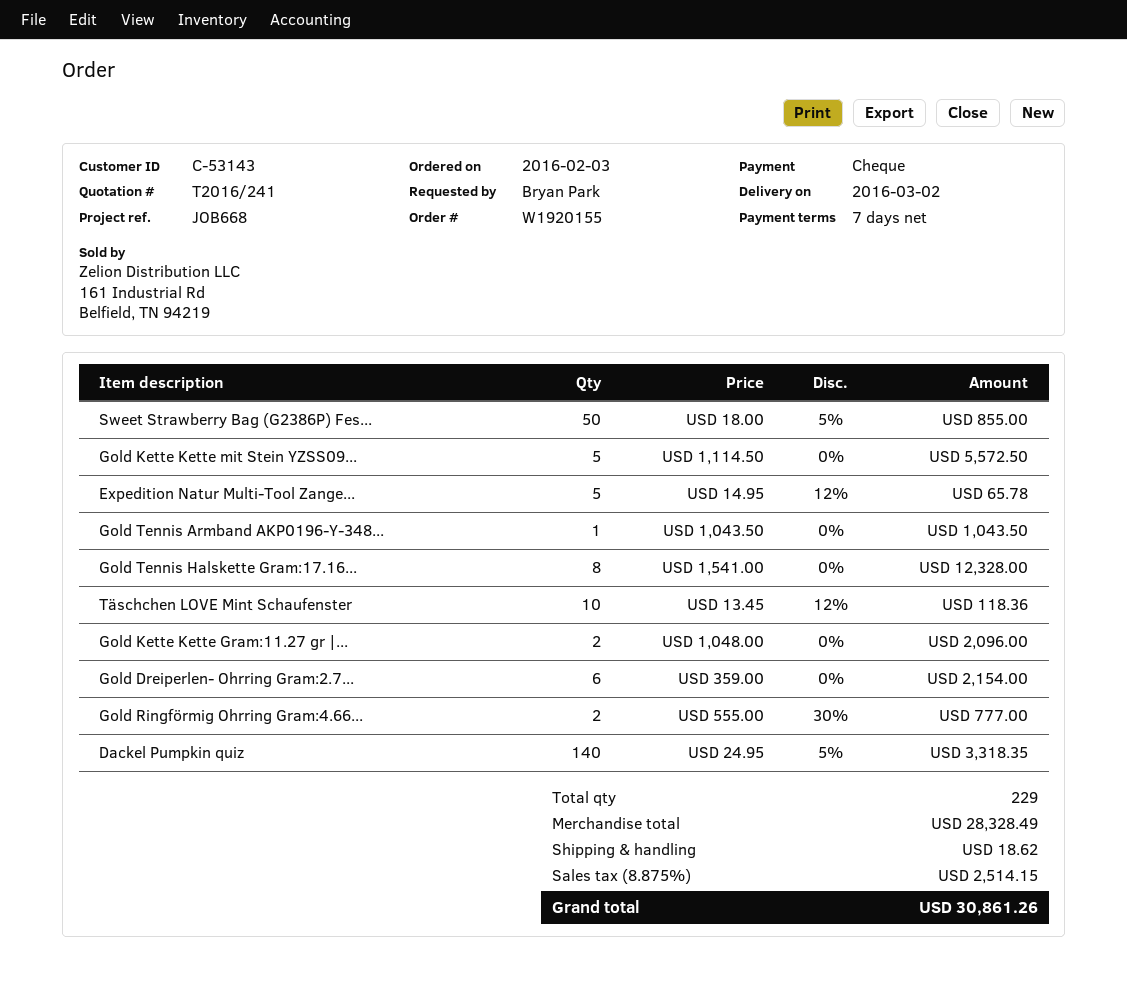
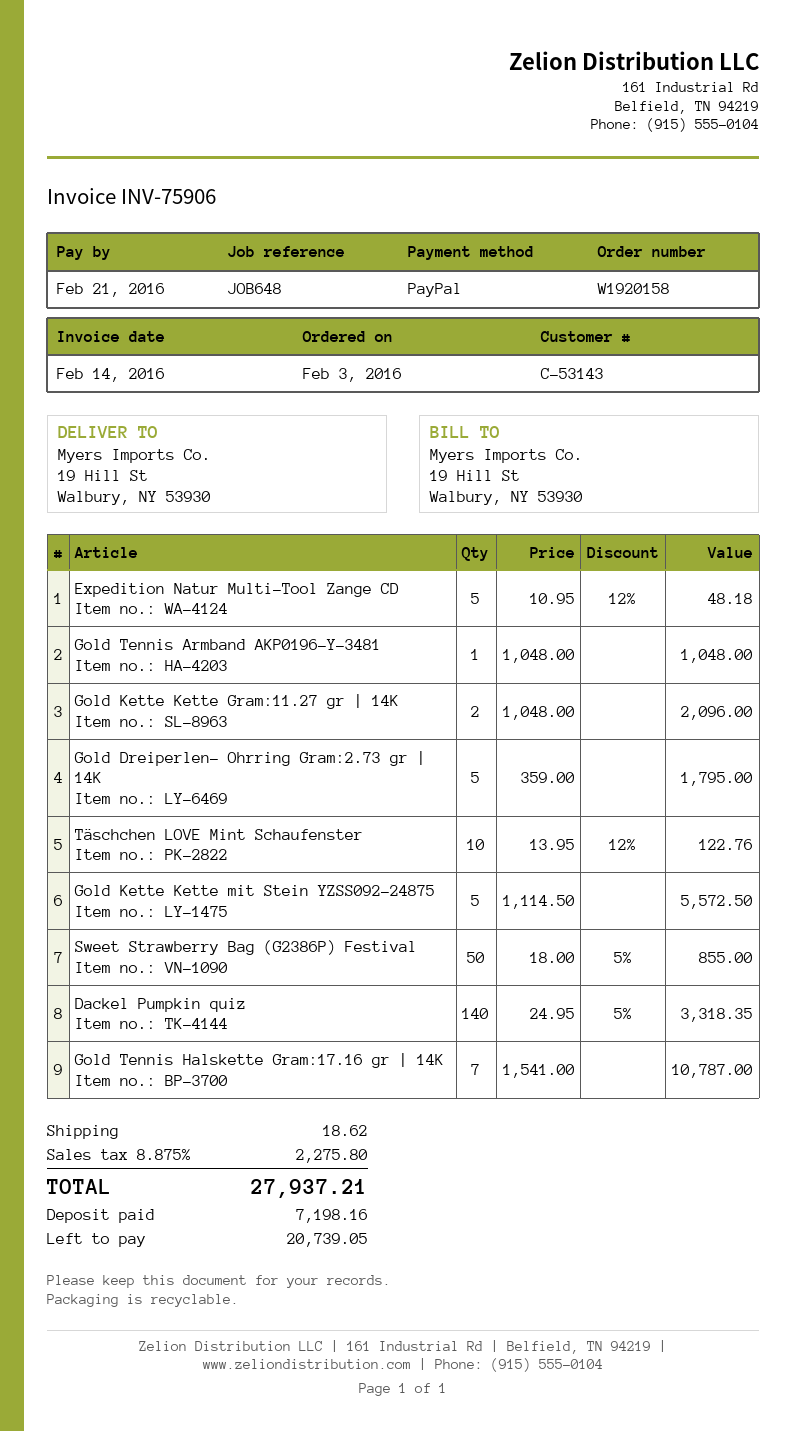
order number: W1920155 -> W1920158
reference: JOB668 -> JOB648
payment method: cheque -> PayPal
Expedition Natur Multi-Tool Zange...: 5 x 14.95 - 12% = 65.78 -> 5 x 10.95 - 12% = 48.18
Gold Tennis Armband AKP0196-Y-348...: 1 x 1043.50 = 1043.50 -> 1 x 1048.00 = 1048.00
Gold Tennis Halskette Gram:17.16...: 8 x 1541.00 = 12328.00 -> 7 x 1541.00 = 10787.00
Täschchen LOVE Mint Schaufenster: 10 x 13.45 - 12% = 118.36 -> 10 x 13.95 - 12% = 122.76
Gold Dreiperlen- Ohrring Gram:2.7...: 6 x 359.00 = 2154.00 -> 5 x 359.00 = 1795.00
Gold Ringförmig Ohrring Gram:4.66...: 2 x 555.00 - 30% = 777.00 -> none
tax: 8.875% = 2514.15 -> 8.875% = 2275.80
total: 30861.26 -> 27937.21

